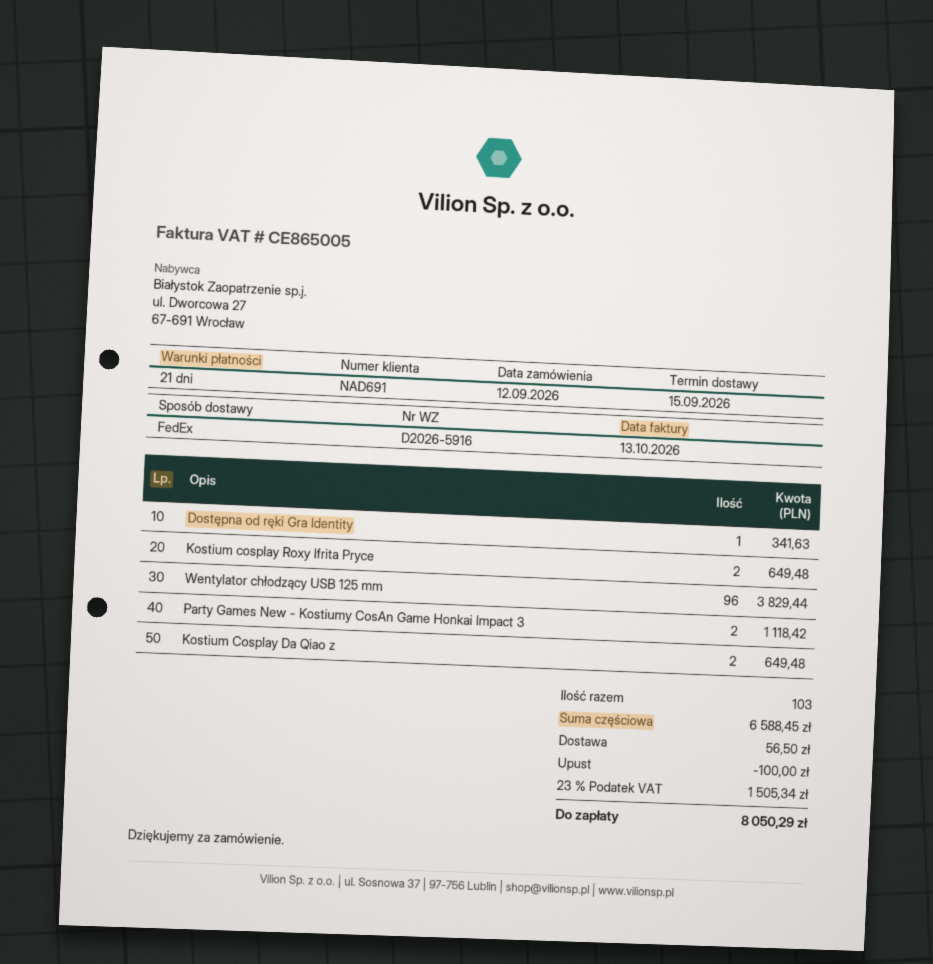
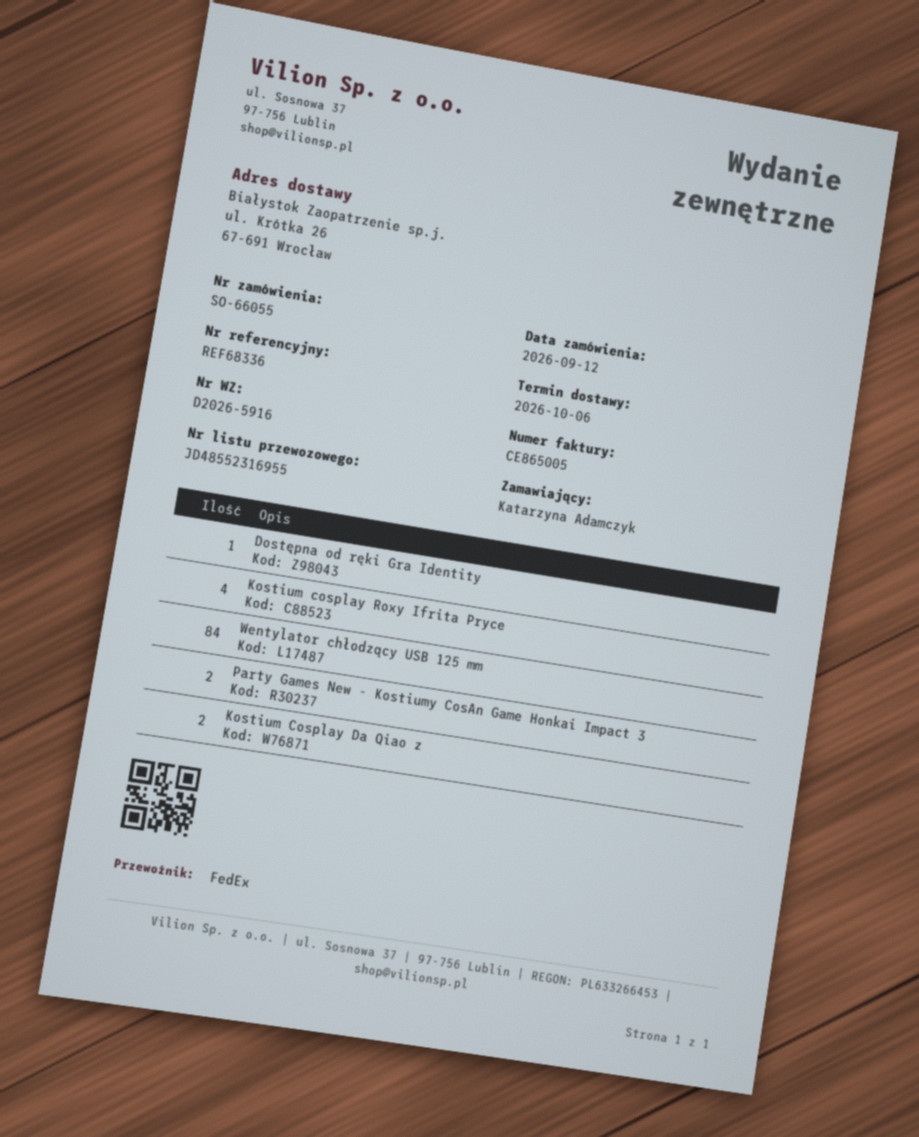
delivery date: 2026-09-15 -> 2026-10-06
Kostium cosplay Roxy Ifrita Pryce: 2 -> 4
Wentylator chłodzący USB 125 mm: 96 -> 84

